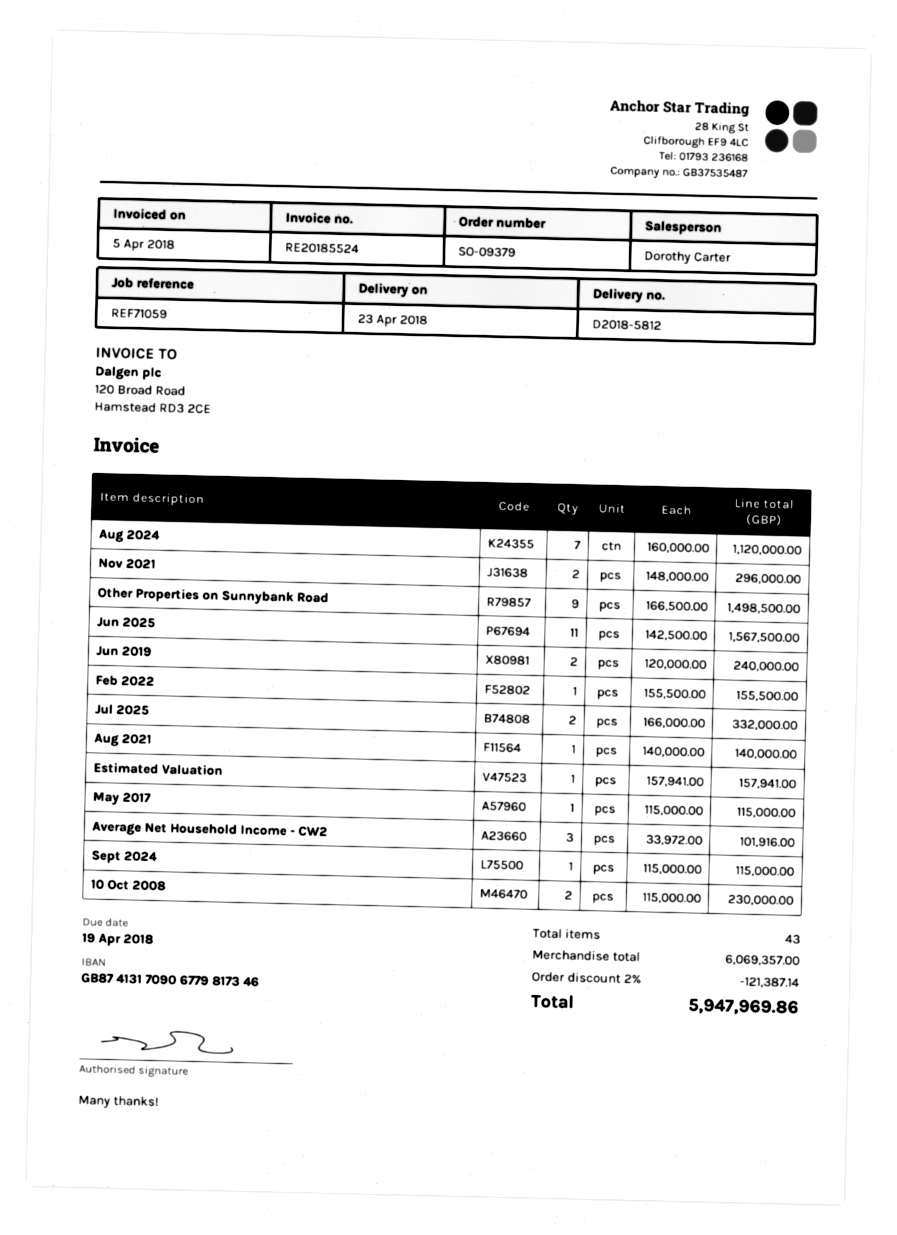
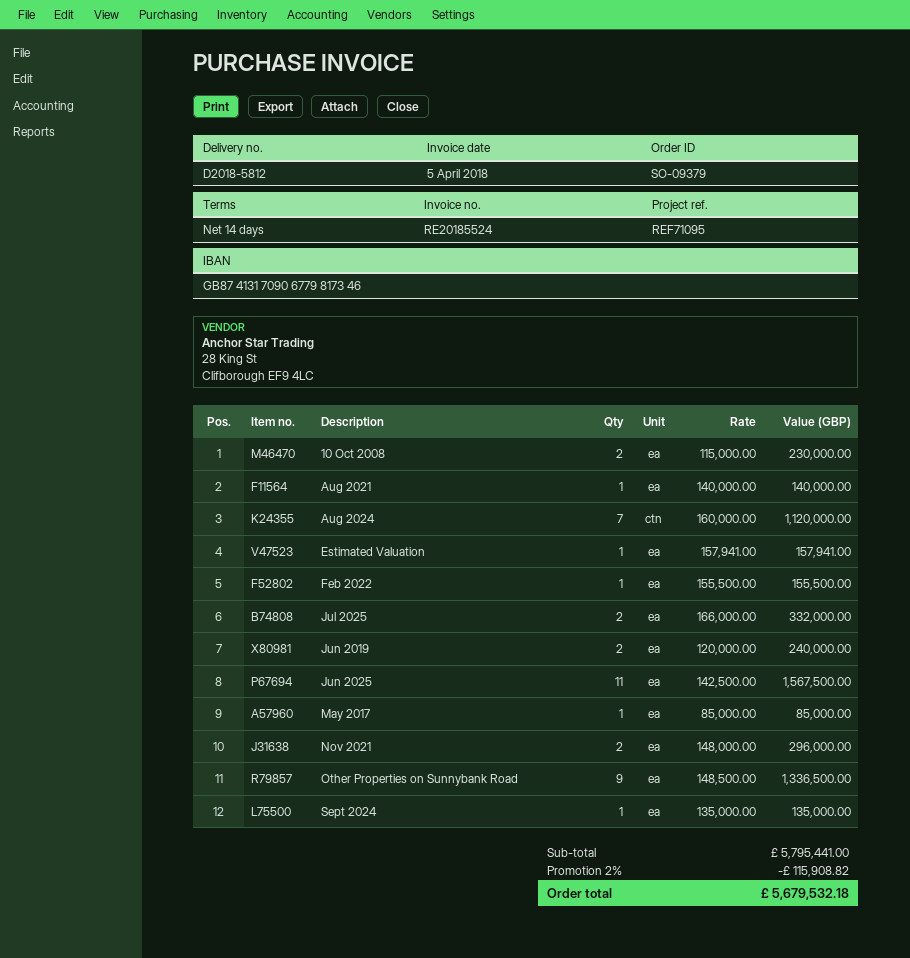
reference: REF71059 -> REF71095
Other Properties on Sunnybank Road: 9 x 166500.00 = 1498500.00 -> 9 x 148500.00 = 1336500.00
May 2017: 1 x 115000.00 = 115000.00 -> 1 x 85000.00 = 85000.00
Average Net Household Income - CW2: 3 x 33972.00 = 101916.00 -> none
Sept 2024: 1 x 115000.00 = 115000.00 -> 1 x 135000.00 = 135000.00
subtotal: 6069357.00 -> 5795441.00
discount: 2% = 121387.14 -> 2% = 115908.82
total: 5947969.86 -> 5679532.18

